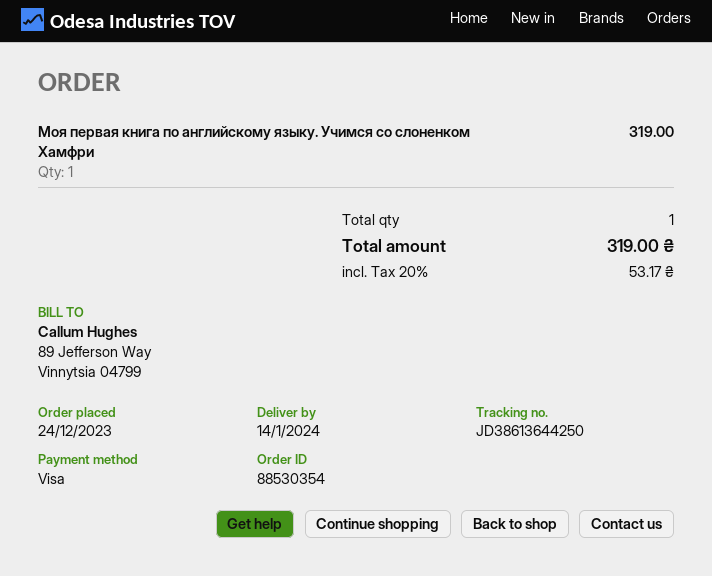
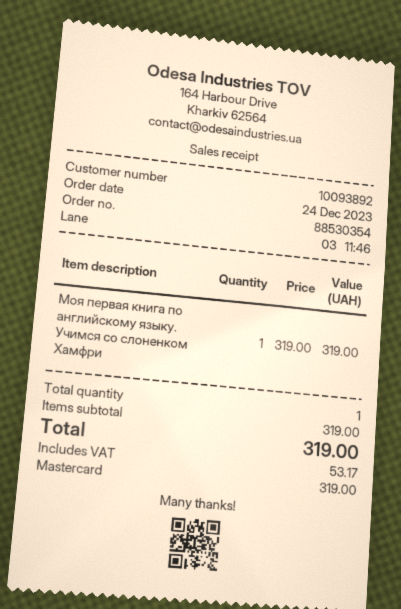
payment method: Visa -> Mastercard

